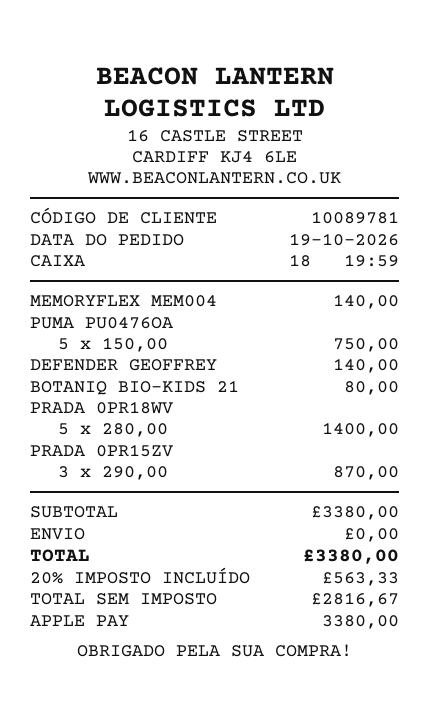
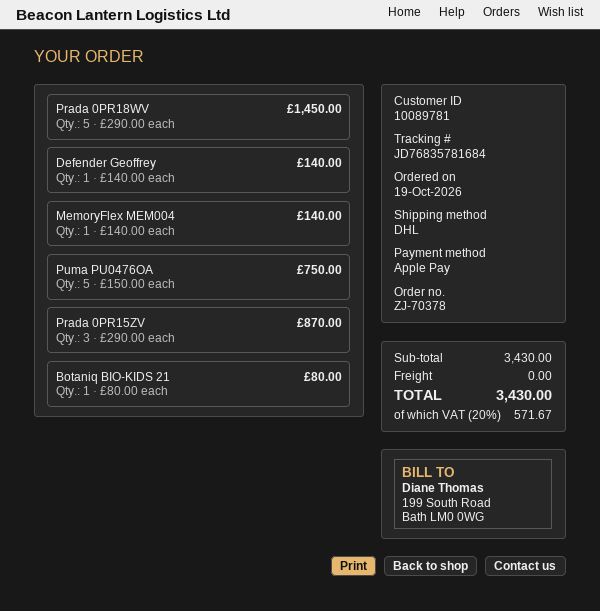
PRADA 0PR18WV: 5 x 280.00 = 1400.00 -> 5 x 290.00 = 1450.00
subtotal: 3380.00 -> 3430.00
tax: 20% = 563.33 -> 20% = 571.67
total: 3380.00 -> 3430.00

